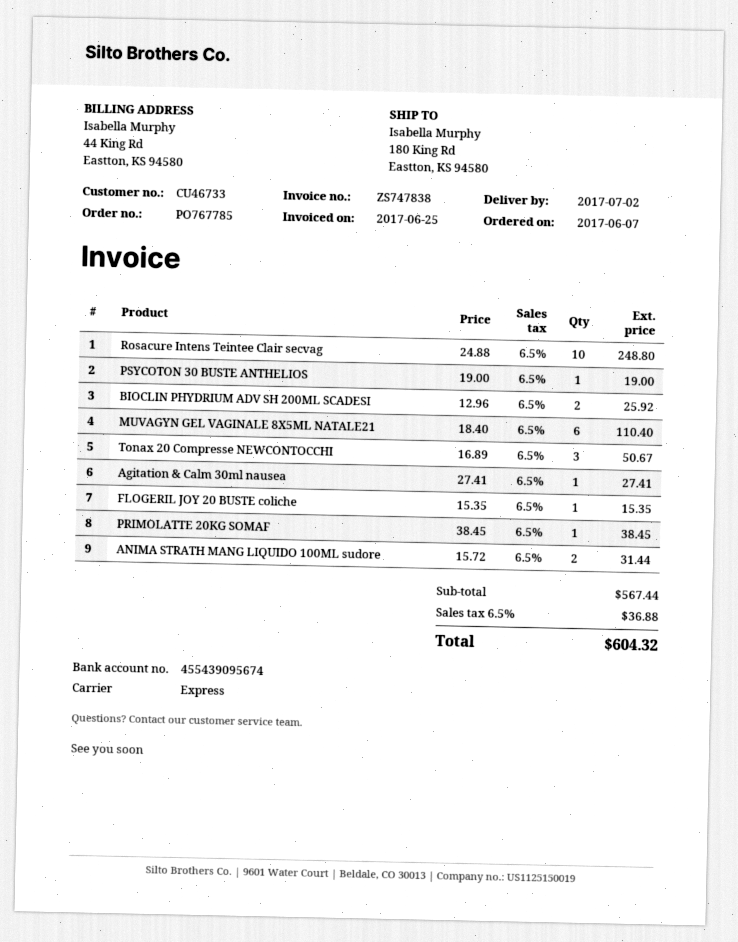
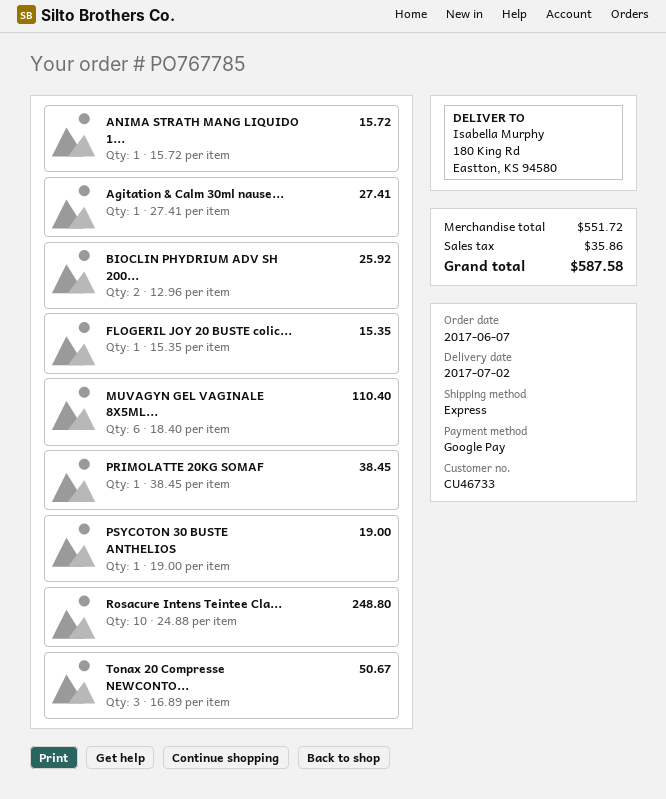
ANIMA STRATH MANG LIQUIDO 100ML sudore: 2 x 15.72 = 31.44 -> 1 x 15.72 = 15.72
subtotal: 567.44 -> 551.72
tax: 36.88 -> 35.86
total: 604.32 -> 587.58

